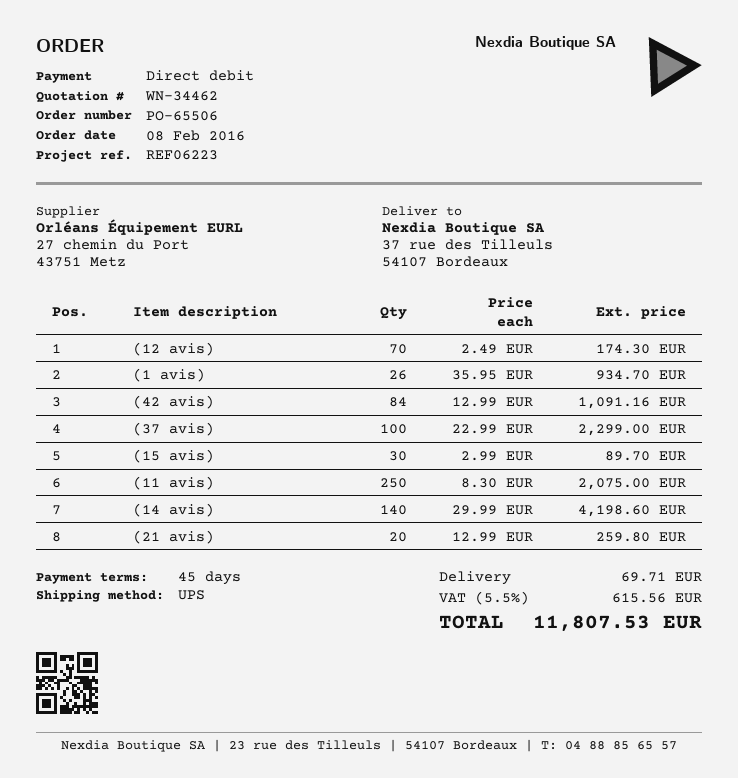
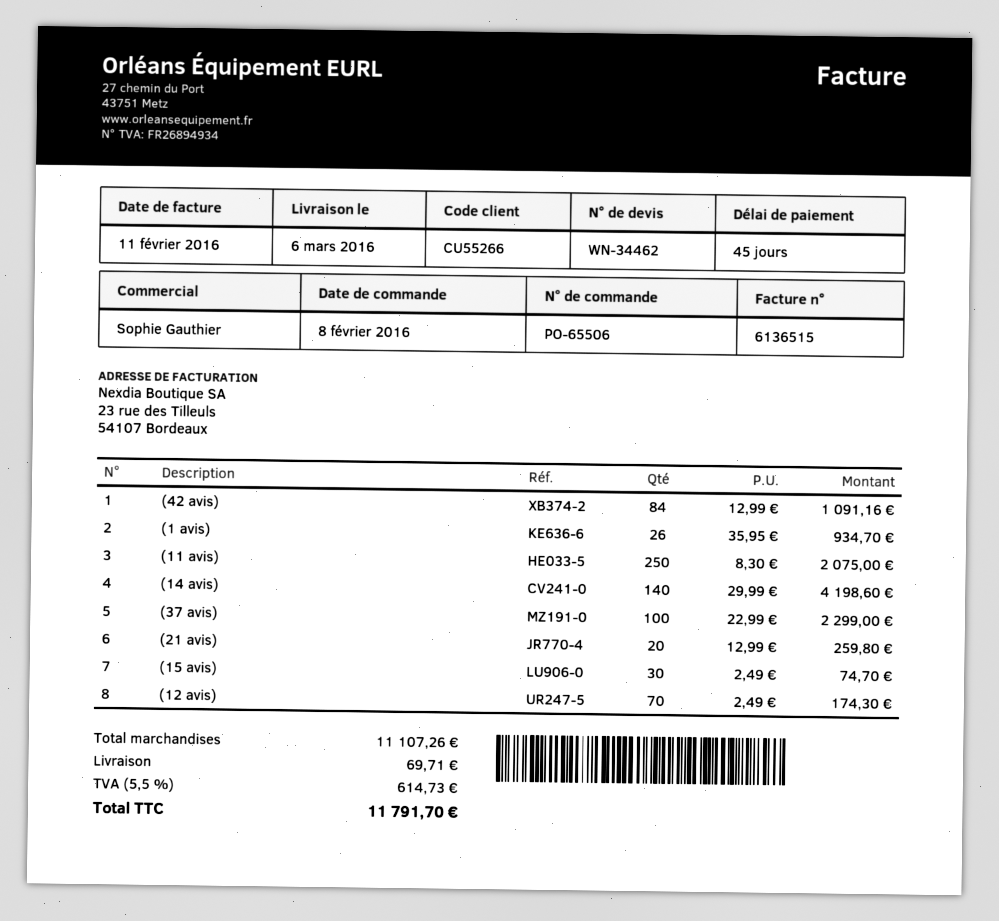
(15 avis): 30 x 2.99 = 89.70 -> 30 x 2.49 = 74.70
tax: 5.5% = 615.56 -> 5.5% = 614.73
total: 11807.53 -> 11791.70

